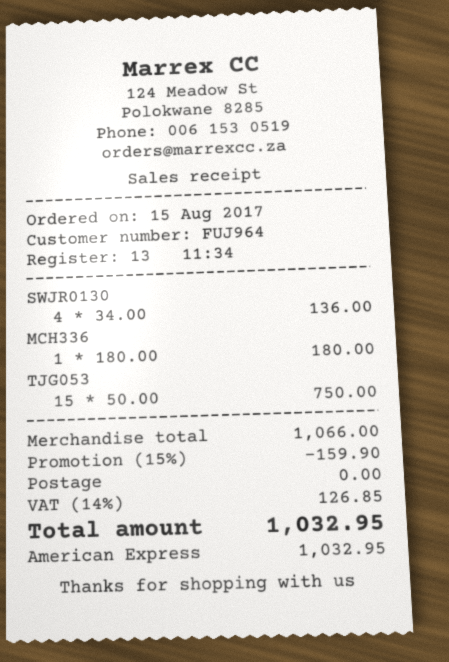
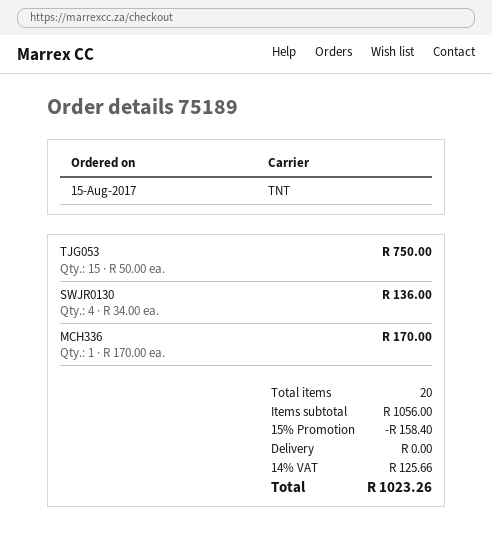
MCH336: 1 x 180.00 = 180.00 -> 1 x 170.00 = 170.00
subtotal: 1066.00 -> 1056.00
discount: 15% = 159.90 -> 15% = 158.40
tax: 14% = 126.85 -> 14% = 125.66
total: 1032.95 -> 1023.26

